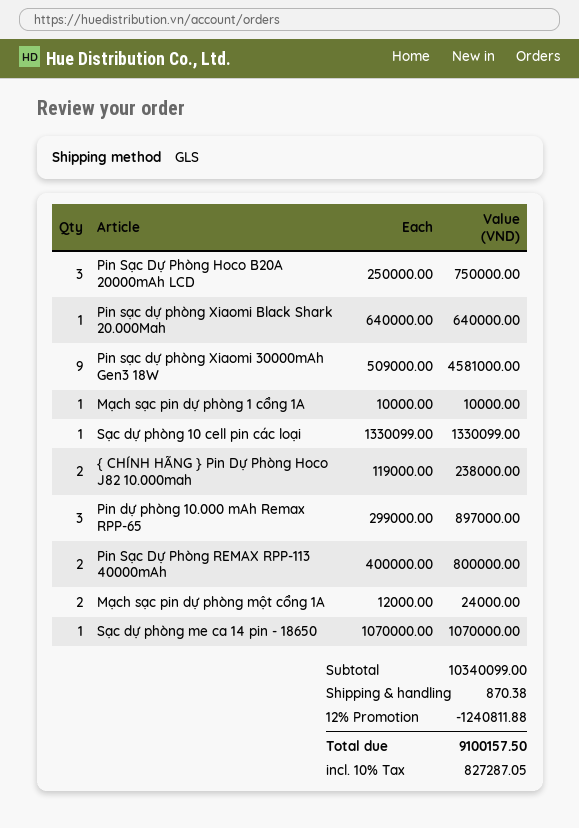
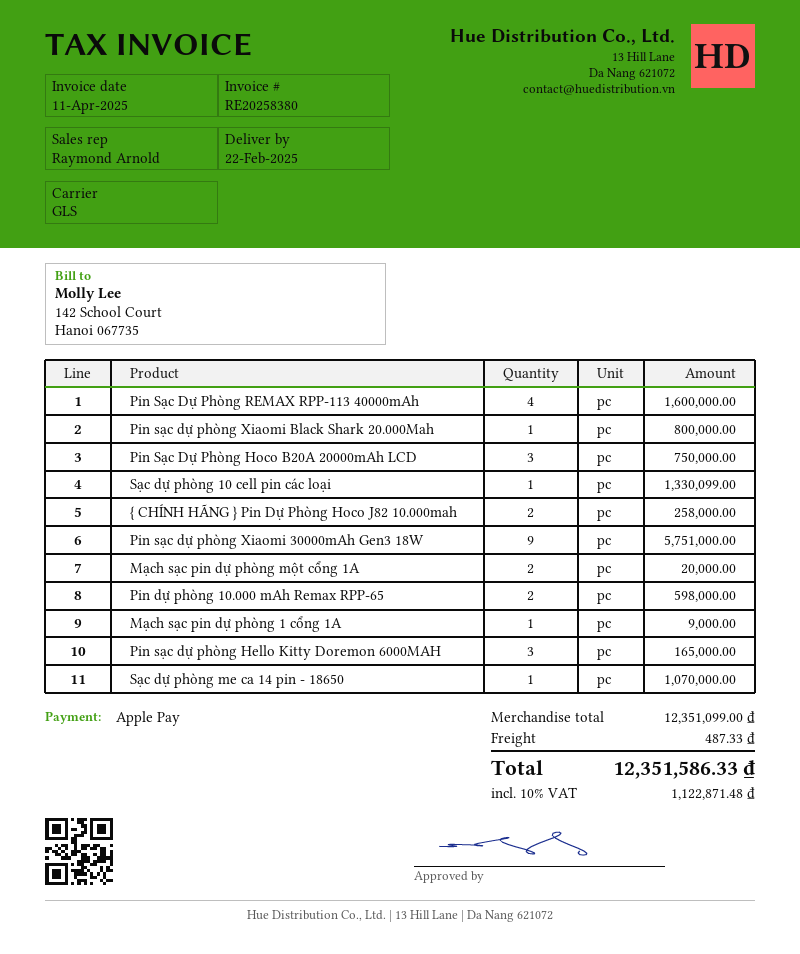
Pin sạc dự phòng Xiaomi Black Shark 20.000Mah: 1 for 640000.00 -> 1 for 800000.00
Pin sạc dự phòng Xiaomi 30000mAh Gen3 18W: 9 for 4581000.00 -> 9 for 5751000.00
Mạch sạc pin dự phòng 1 cổng 1A: 1 for 10000.00 -> 1 for 9000.00
{ CHÍNH HÃNG } Pin Dự Phòng Hoco J82 10.000mah: 2 for 238000.00 -> 2 for 258000.00
Pin dự phòng 10.000 mAh Remax RPP-65: 3 for 897000.00 -> 2 for 598000.00
Pin Sạc Dự Phòng REMAX RPP-113 40000mAh: 2 for 800000.00 -> 4 for 1600000.00
Mạch sạc pin dự phòng một cổng 1A: 2 for 24000.00 -> 2 for 20000.00
Pin sạc dự phòng Hello Kitty Doremon 6000MAH: none -> 3 for 165000.00
subtotal: 10340099.00 -> 12351099.00
discount: 12% = 1240811.88 -> none
shipping: 870.38 -> 487.33
tax: 10% = 827287.05 -> 10% = 1122871.48
total: 9100157.50 -> 12351586.33

